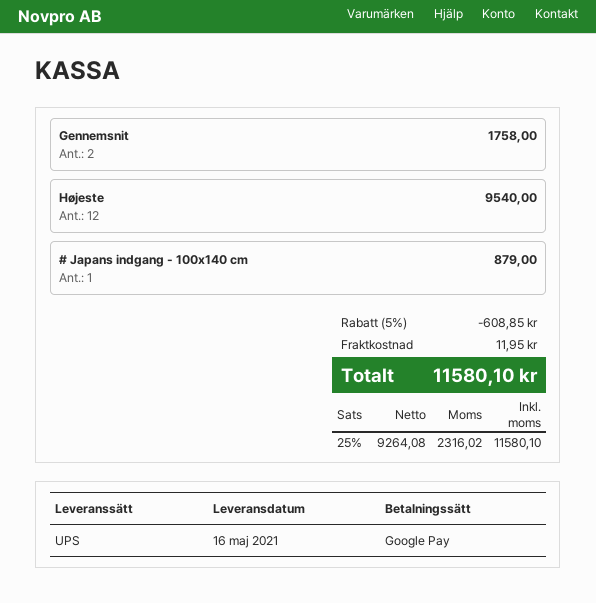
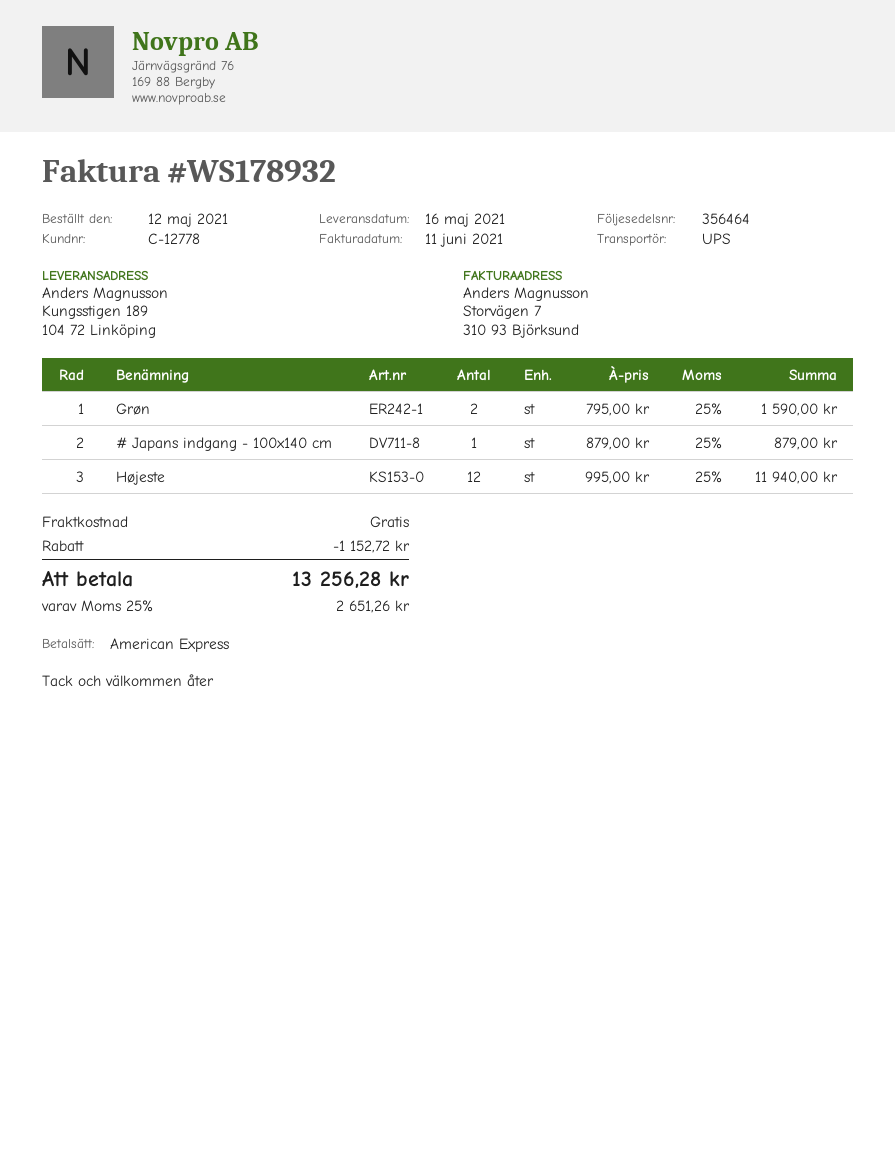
payment method: Google Pay -> American Express
Gennemsnit: 2 for 1758.00 -> none
Højeste: 12 for 9540.00 -> 12 for 11940.00
Grøn: none -> 2 for 1590.00
discount: 608.85 -> 1152.72
shipping: 11.95 -> 0.00
tax: 25% = 2316.02 -> 25% = 2651.26
total: 11580.10 -> 13256.28

